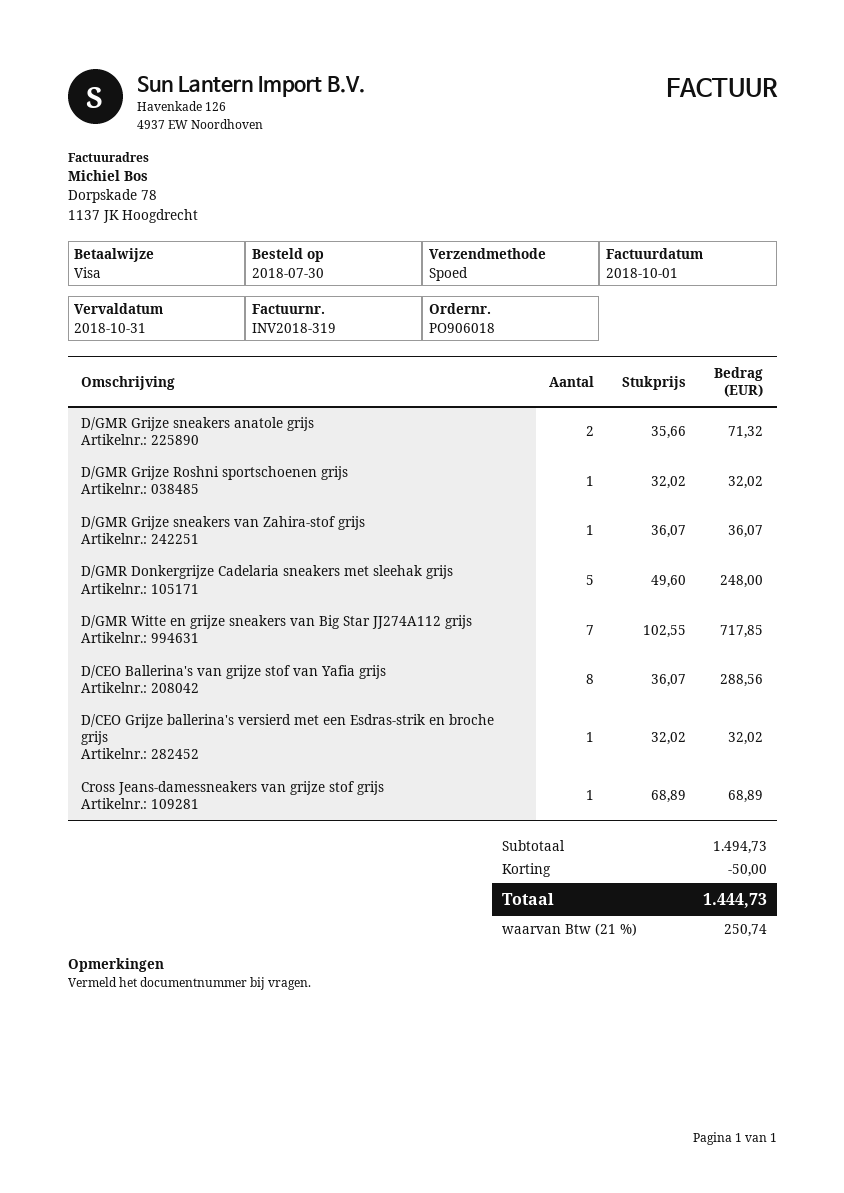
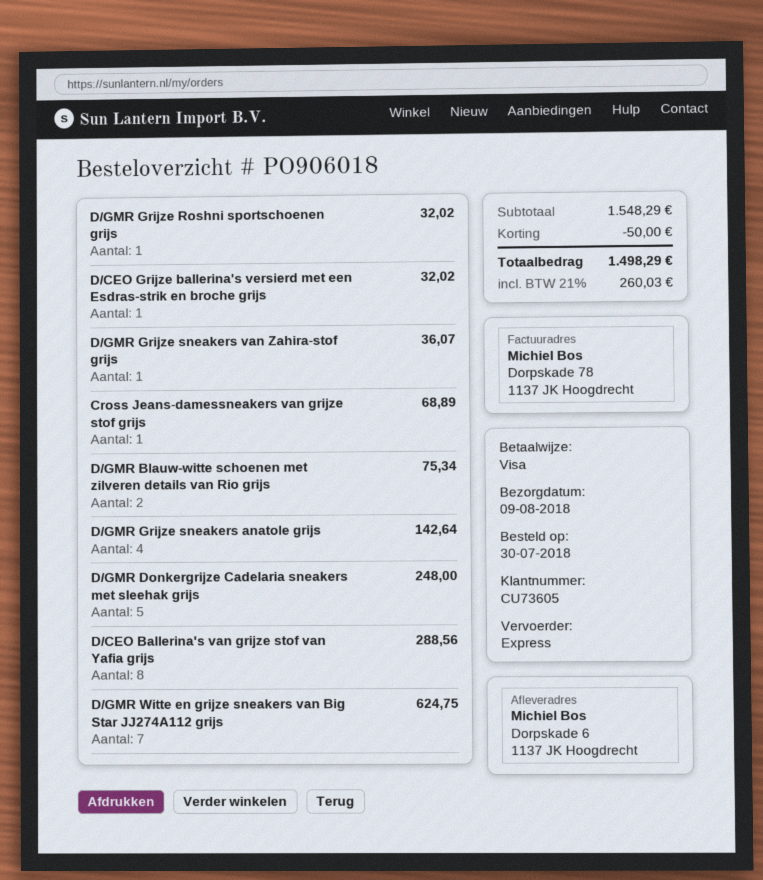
D/GMR Grijze sneakers anatole grijs: 2 for 71.32 -> 4 for 142.64
D/GMR Witte en grijze sneakers van Big Star JJ274A112 grijs: 7 for 717.85 -> 7 for 624.75
D/GMR Blauw-witte schoenen met zilveren details van Rio grijs: none -> 2 for 75.34
subtotal: 1494.73 -> 1548.29
tax: 21% = 250.74 -> 21% = 260.03
total: 1444.73 -> 1498.29

